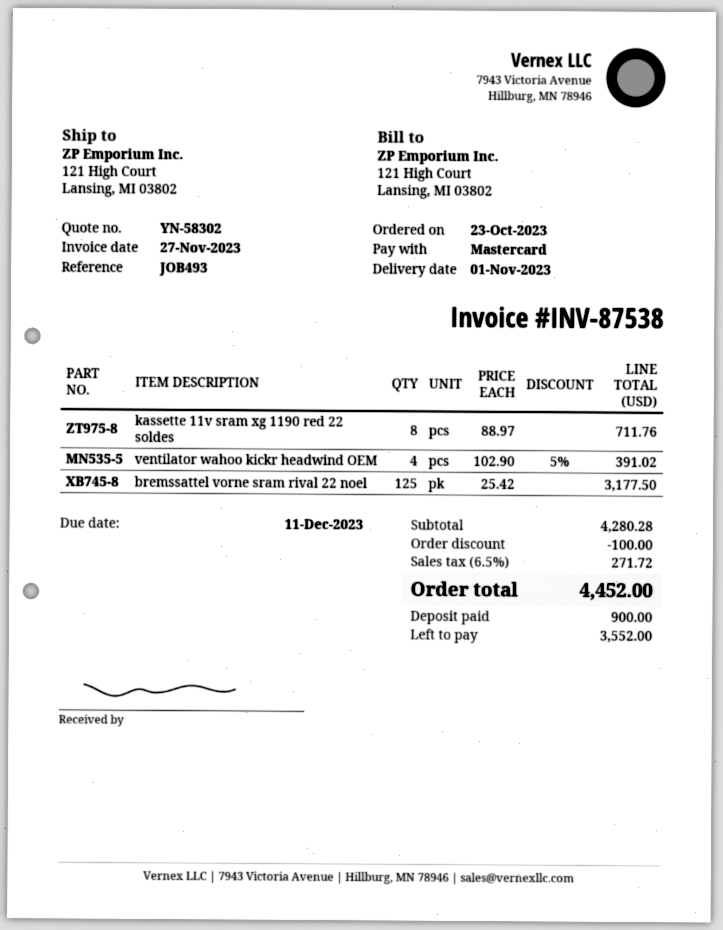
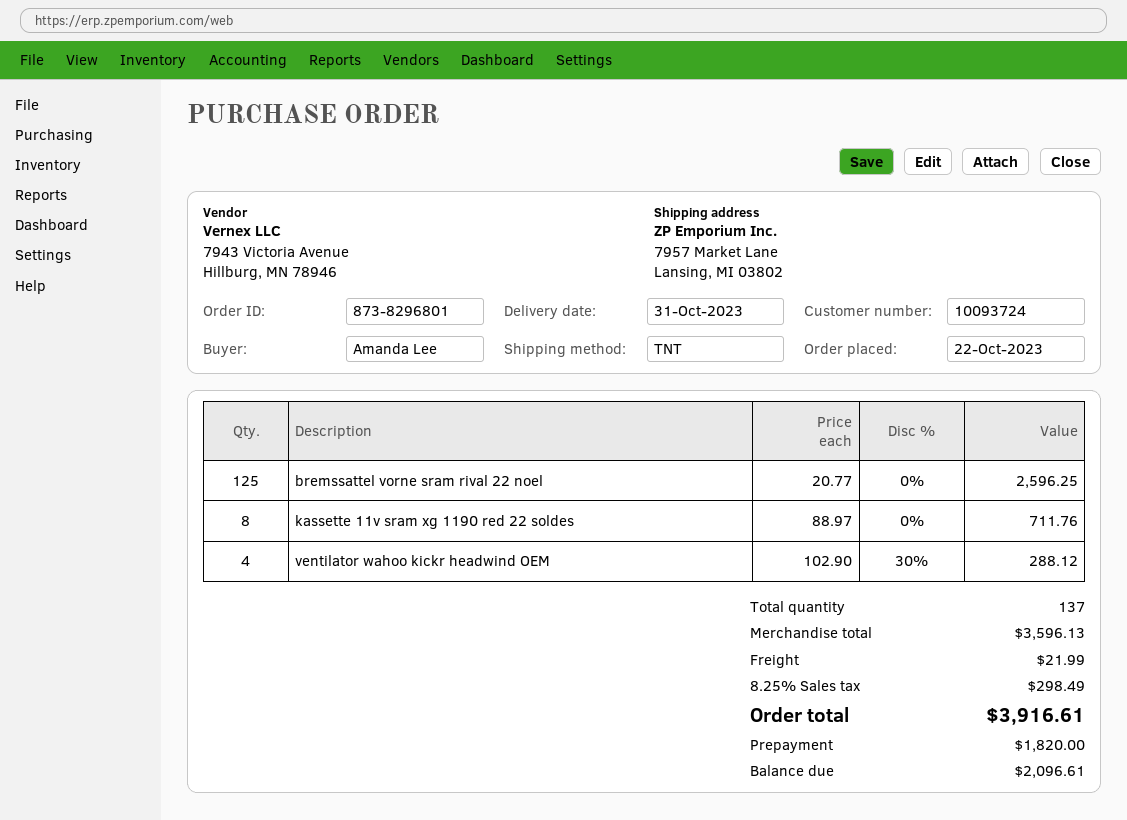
order date: 2023-10-23 -> 2023-10-22
delivery date: 2023-11-01 -> 2023-10-31
ship to: 121 High Court, Lansing, MI 03802 -> 7957 Market Lane, Lansing, MI 03802
ventilator wahoo kickr headwind OEM: 4 x 102.90 - 5% = 391.02 -> 4 x 102.90 - 30% = 288.12
bremssattel vorne sram rival 22 noel: 125 x 25.42 = 3177.50 -> 125 x 20.77 = 2596.25
subtotal: 4280.28 -> 3596.13
discount: 100.00 -> none
shipping: none -> 21.99
tax: 6.5% = 271.72 -> 8.25% = 298.49
total: 4452.00 -> 3916.61
deposit: 900.00 -> 1820.00
balance: 3552.00 -> 2096.61

